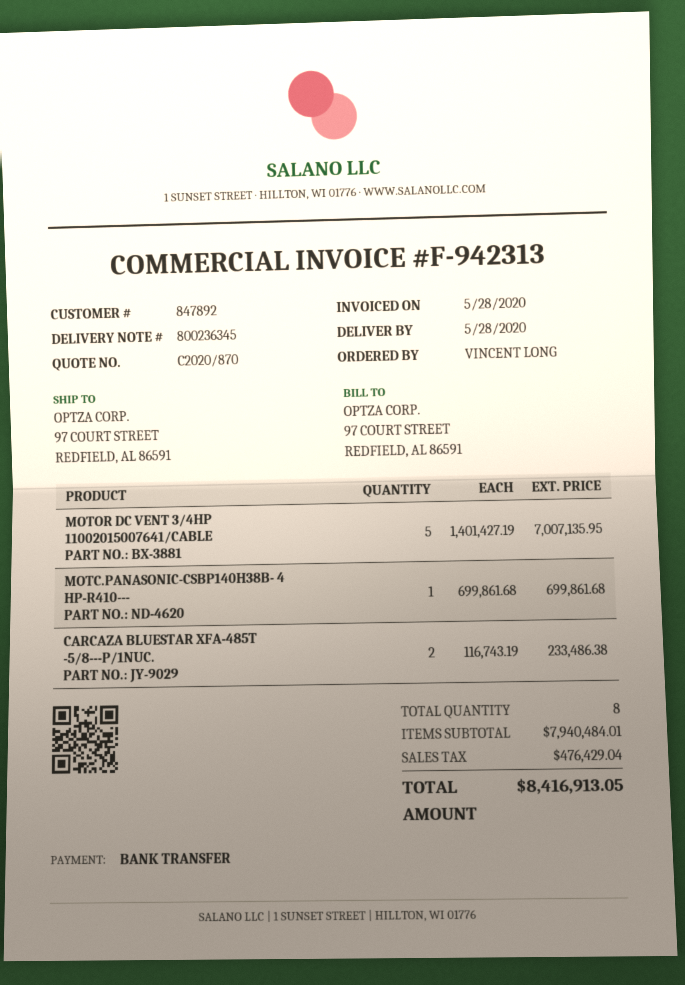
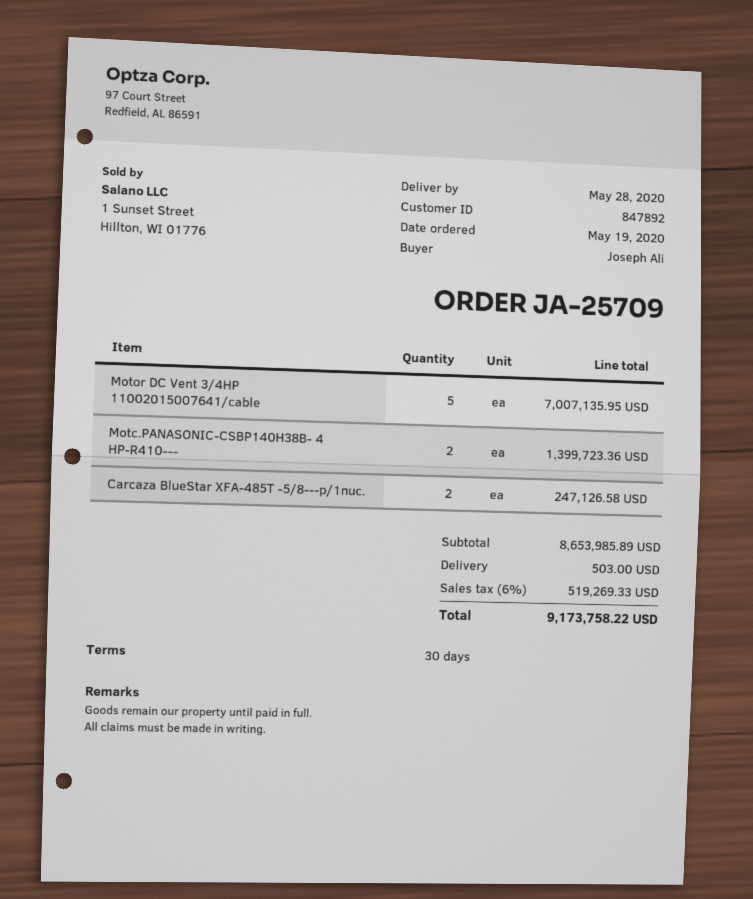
ordered by: VINCENT LONG -> Joseph Ali
MOTC.PANASONIC-CSBP140H38B- 4 HP-R410---: 1 for 699861.68 -> 2 for 1399723.36
CARCAZA BLUESTAR XFA-485T -5/8---P/1NUC.: 2 for 233486.38 -> 2 for 247126.58
subtotal: 7940484.01 -> 8653985.89
shipping: none -> 503.00
tax: 476429.04 -> 519269.33
total: 8416913.05 -> 9173758.22

